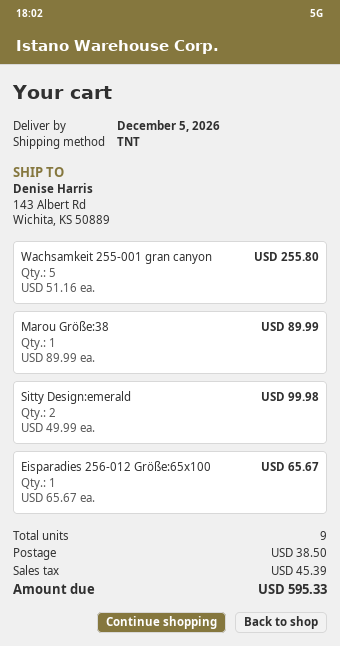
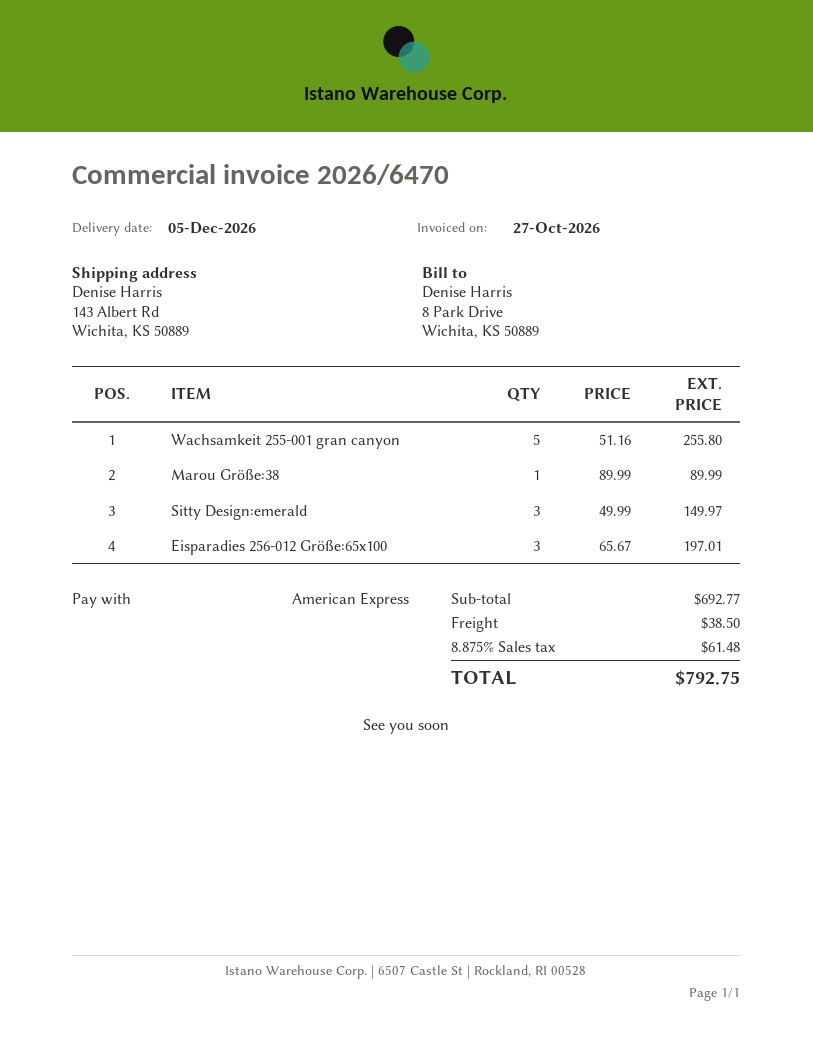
Sitty Design:emerald: 2 x 49.99 = 99.98 -> 3 x 49.99 = 149.97
Eisparadies 256-012 Größe:65x100: 1 x 65.67 = 65.67 -> 3 x 65.67 = 197.01
tax: 45.39 -> 61.48
total: 595.33 -> 792.75

